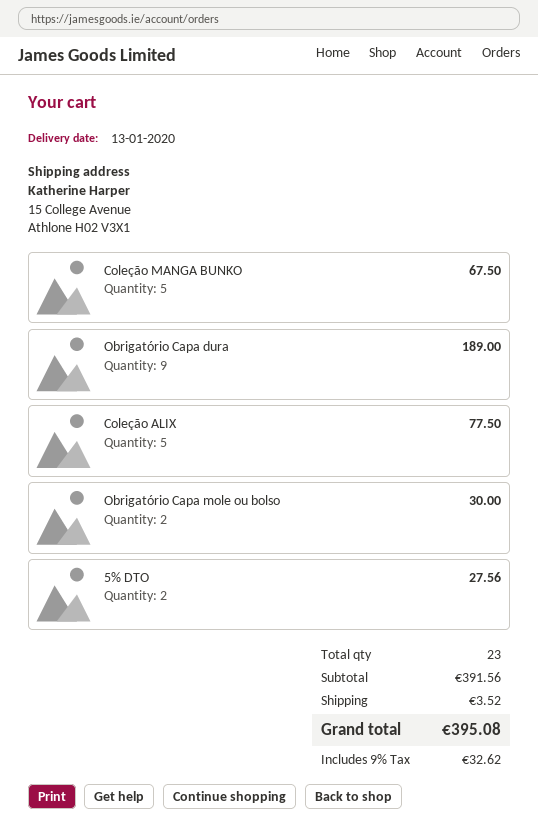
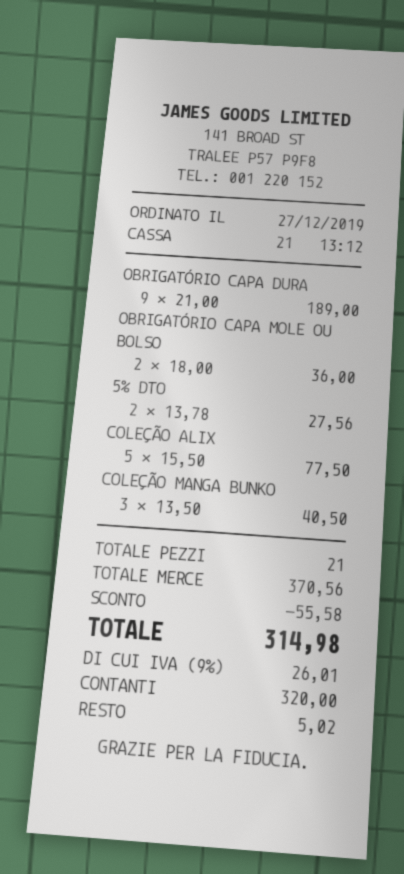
Coleção MANGA BUNKO: 5 for 67.50 -> 3 for 40.50
Obrigatório Capa mole ou bolso: 2 for 30.00 -> 2 for 36.00
total quantity: 23 -> 21
subtotal: 391.56 -> 370.56
discount: none -> 55.58
shipping: 3.52 -> none
tax: 9% = 32.62 -> 9% = 26.01
total: 395.08 -> 314.98

